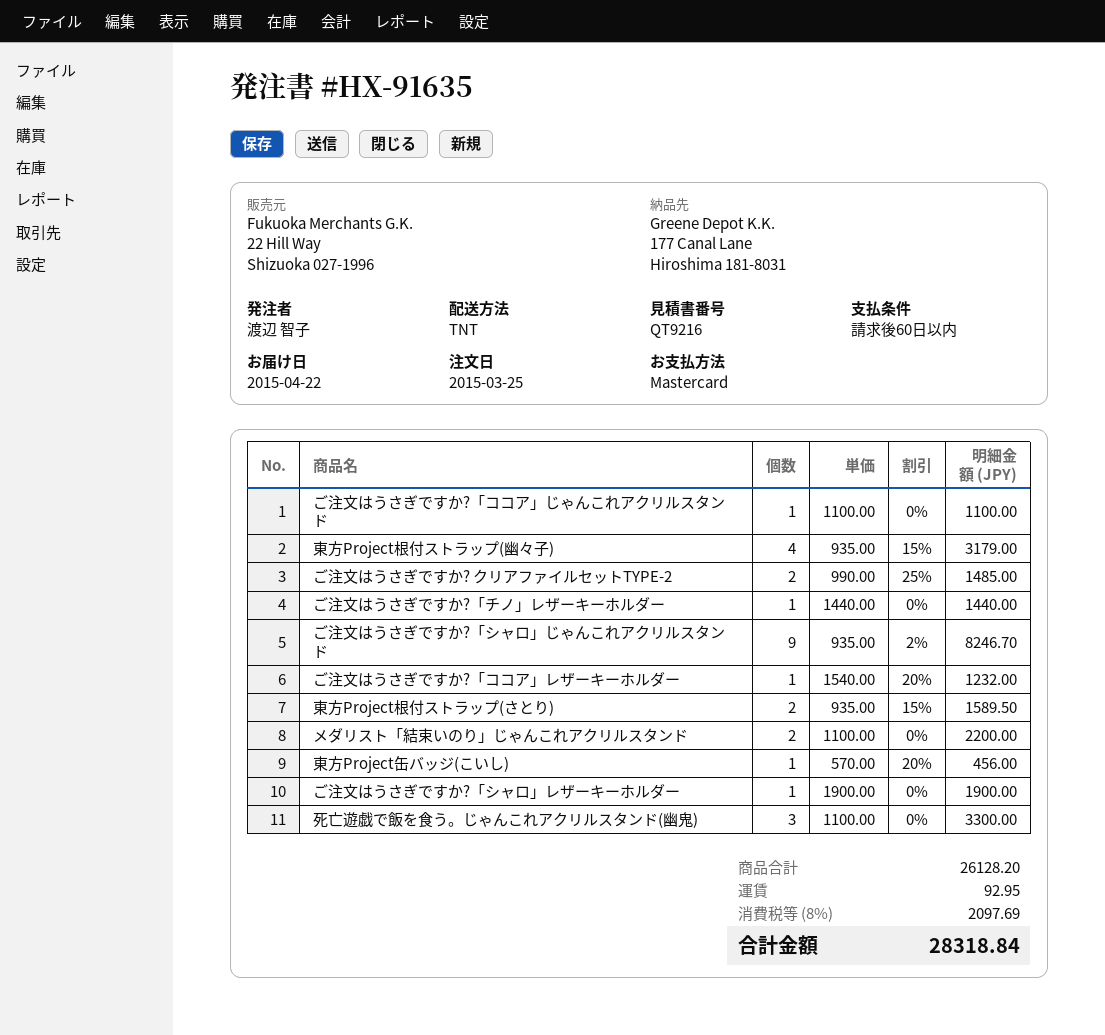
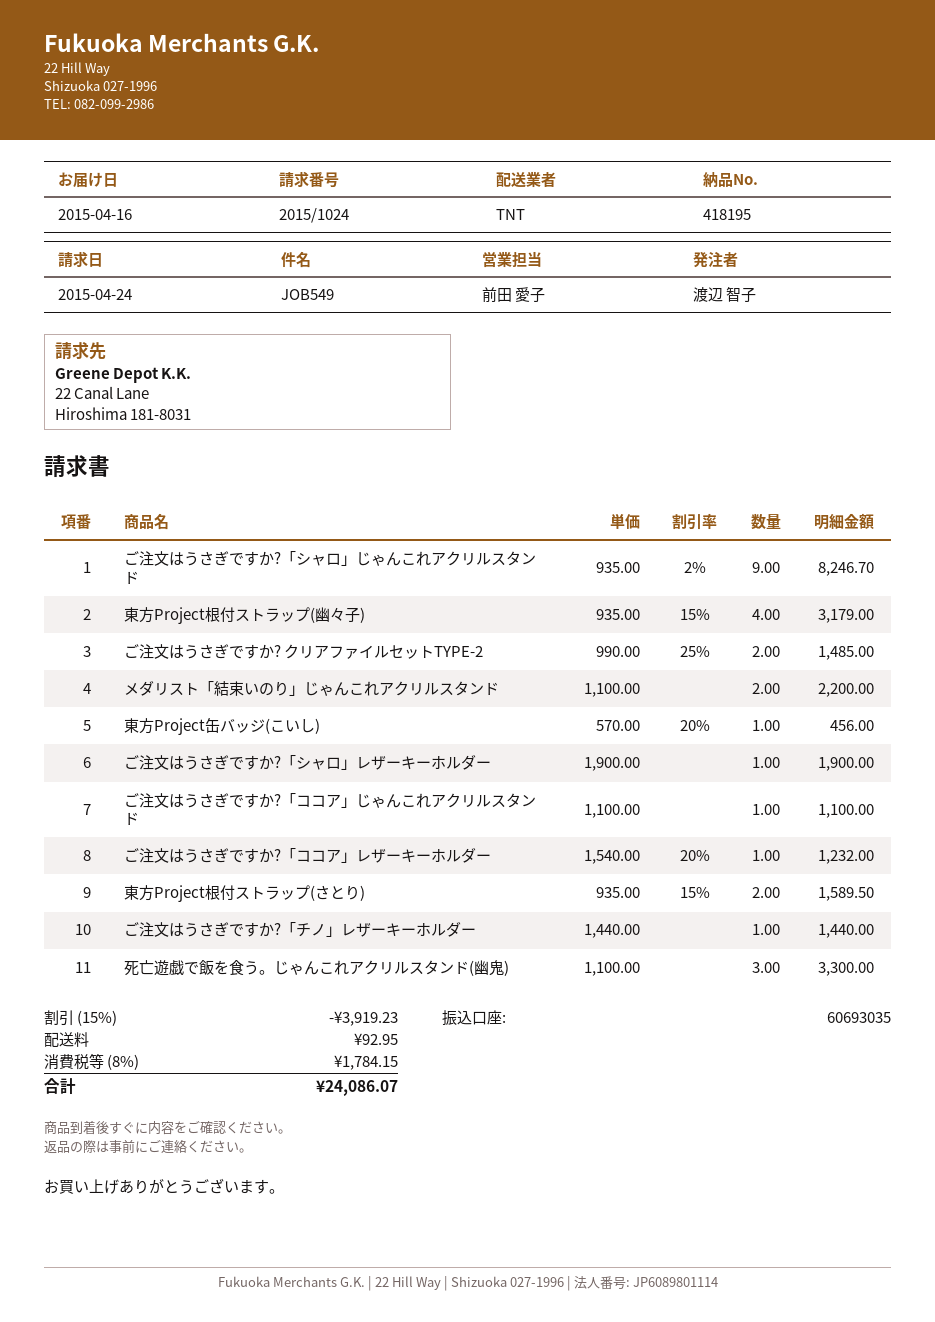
delivery date: 2015-04-22 -> 2015-04-16
discount: none -> 15% = 3919.23
tax: 8% = 2097.69 -> 8% = 1784.15
total: 28318.84 -> 24086.07

